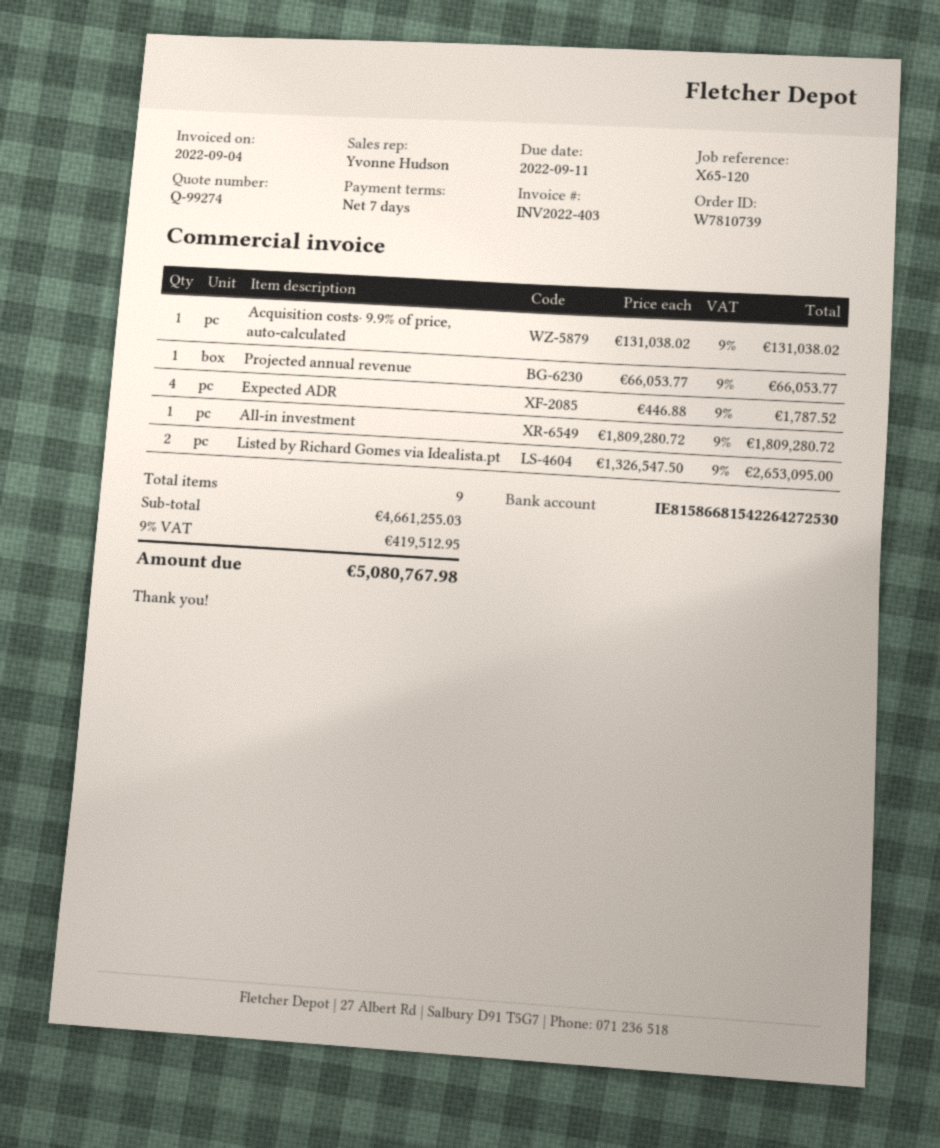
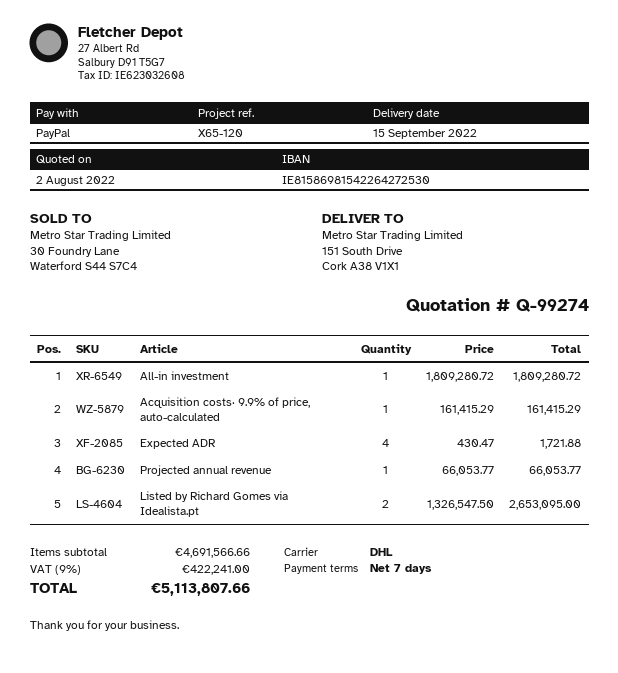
bank account: IE81586681542264272530 -> IE81586981542264272530
Acquisition costs· 9.9% of price, auto-calculated: 1 x 131038.02 = 131038.02 -> 1 x 161415.29 = 161415.29
Expected ADR: 4 x 446.88 = 1787.52 -> 4 x 430.47 = 1721.88
subtotal: 4661255.03 -> 4691566.66
tax: 9% = 419512.95 -> 9% = 422241.00
total: 5080767.98 -> 5113807.66

